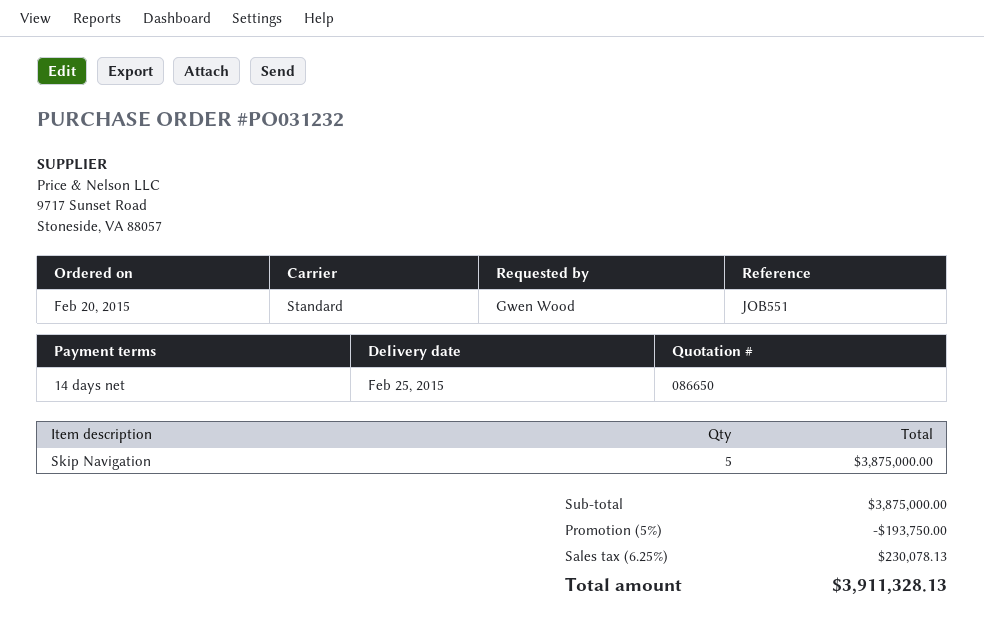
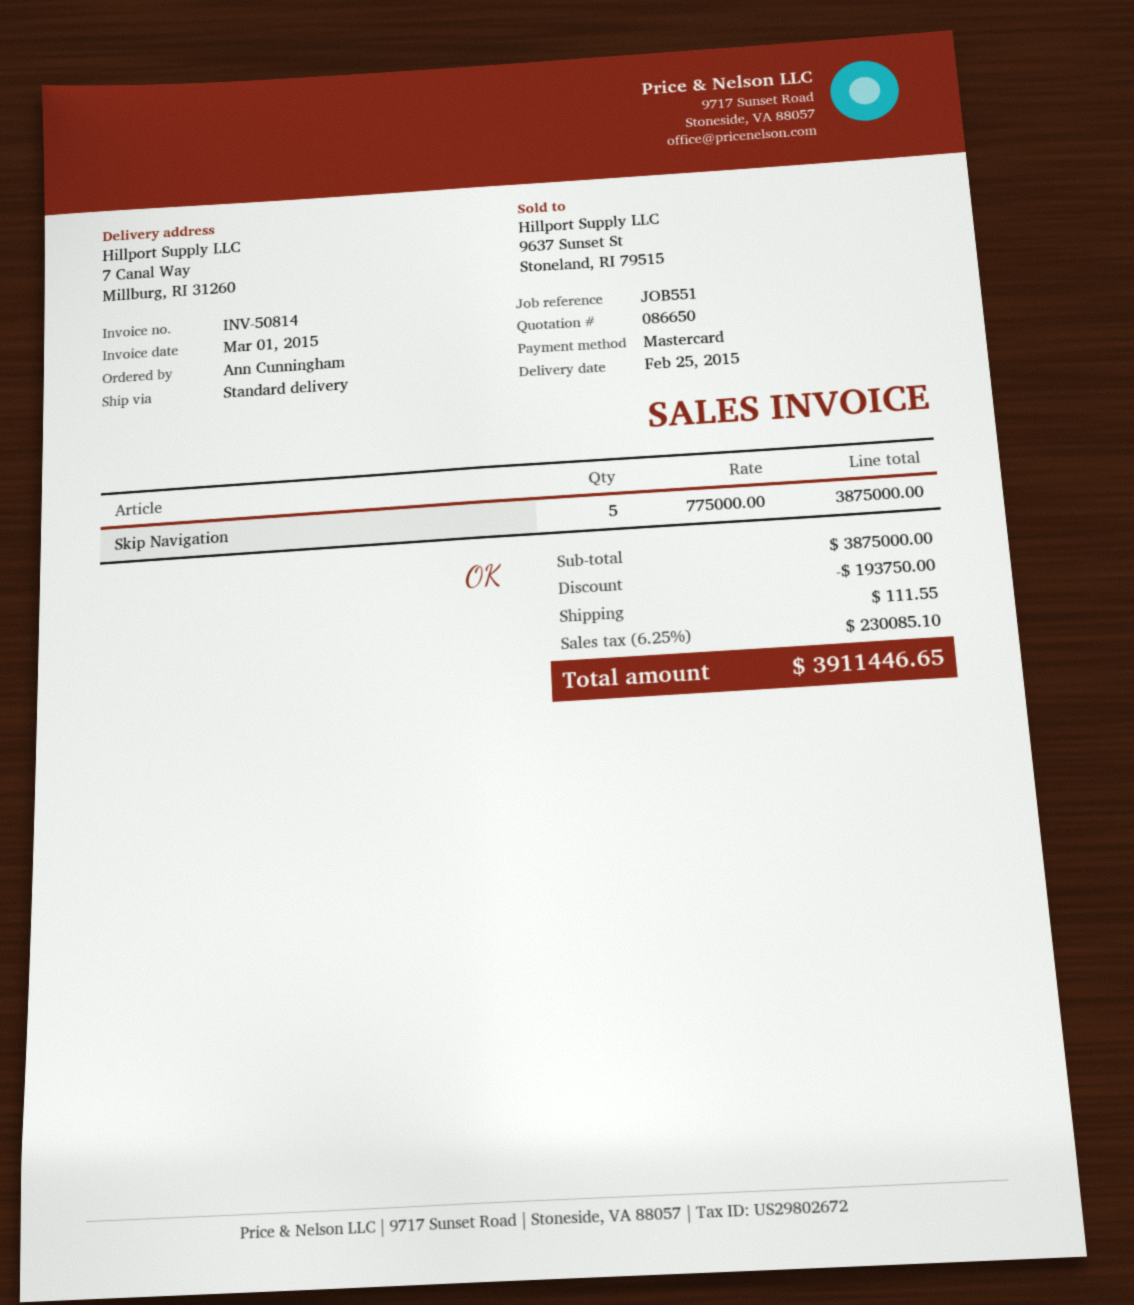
ordered by: Gwen Wood -> Ann Cunningham
shipping: none -> 111.55
tax: 6.25% = 230078.13 -> 6.25% = 230085.10
total: 3911328.13 -> 3911446.65

